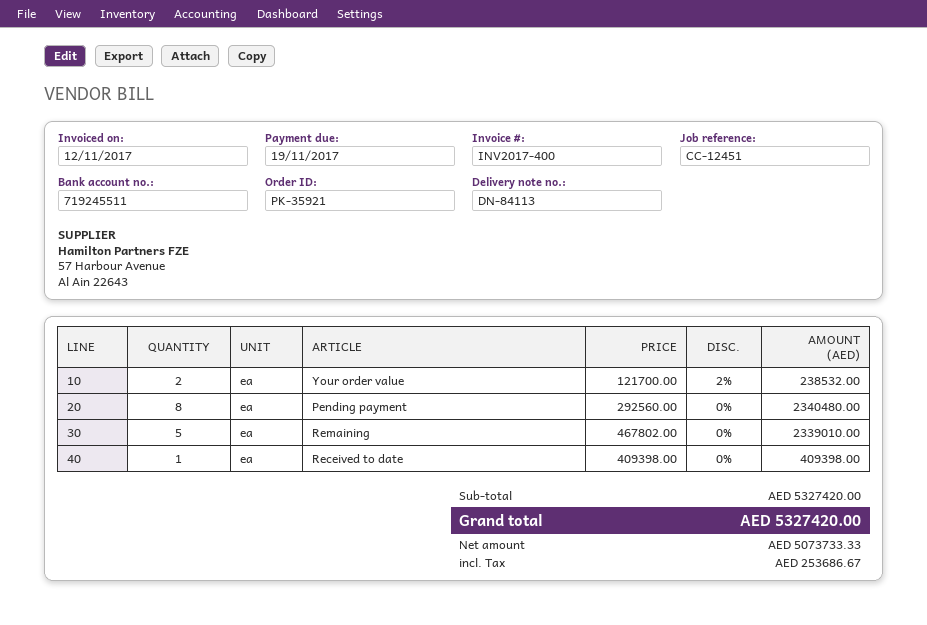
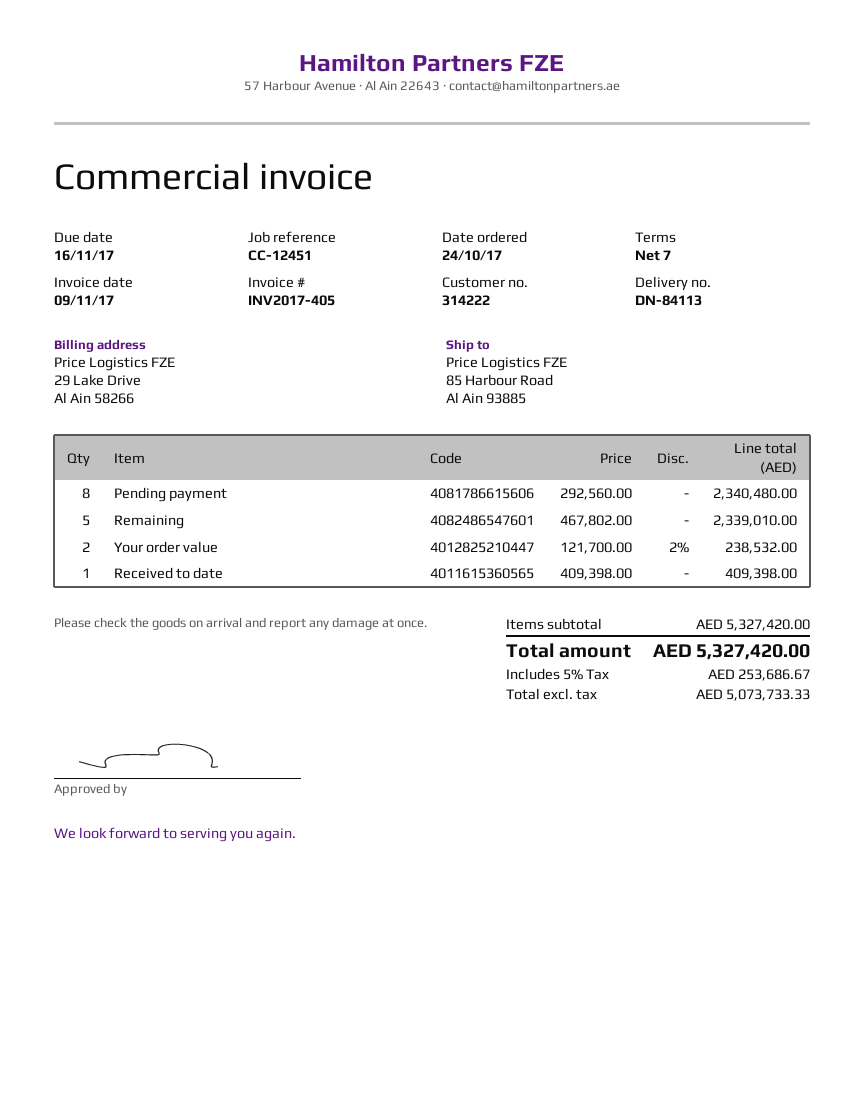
invoice number: INV2017-400 -> INV2017-405
invoice date: 2017-11-12 -> 2017-11-09
due date: 2017-11-19 -> 2017-11-16

